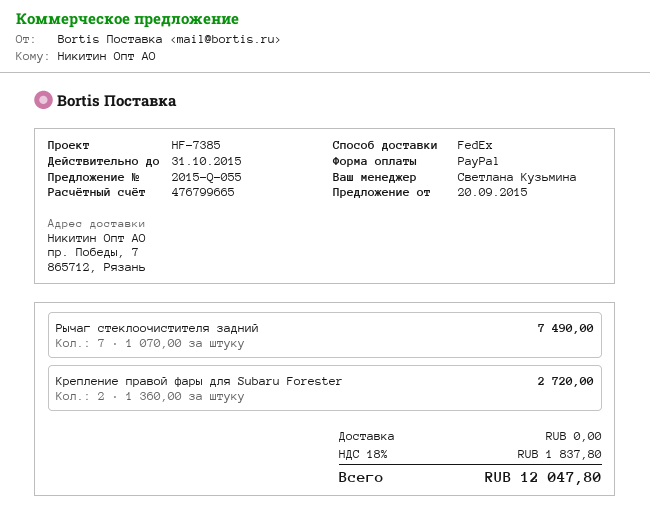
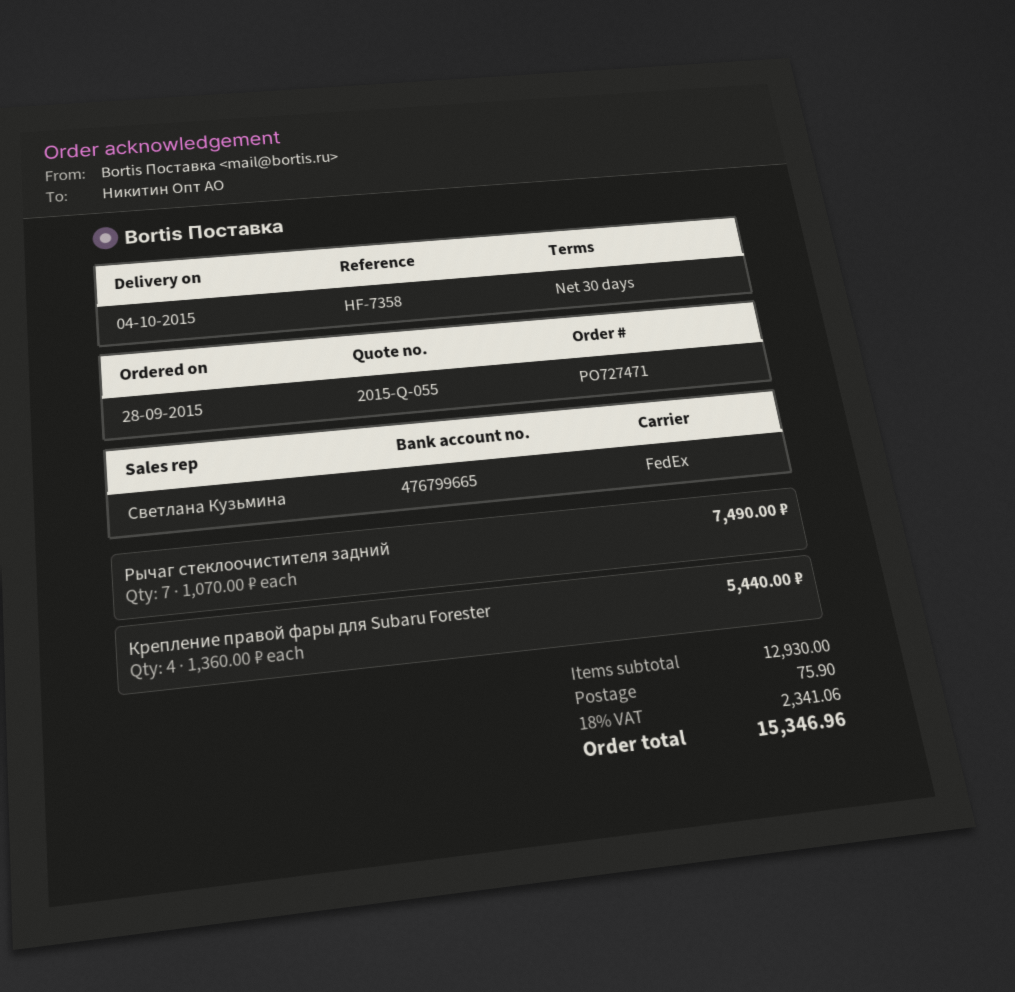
reference: HF-7385 -> HF-7358
Крепление правой фары для Subaru Forester: 2 x 1360.00 = 2720.00 -> 4 x 1360.00 = 5440.00
shipping: 0.00 -> 75.90
tax: 18% = 1837.80 -> 18% = 2341.06
total: 12047.80 -> 15346.96

